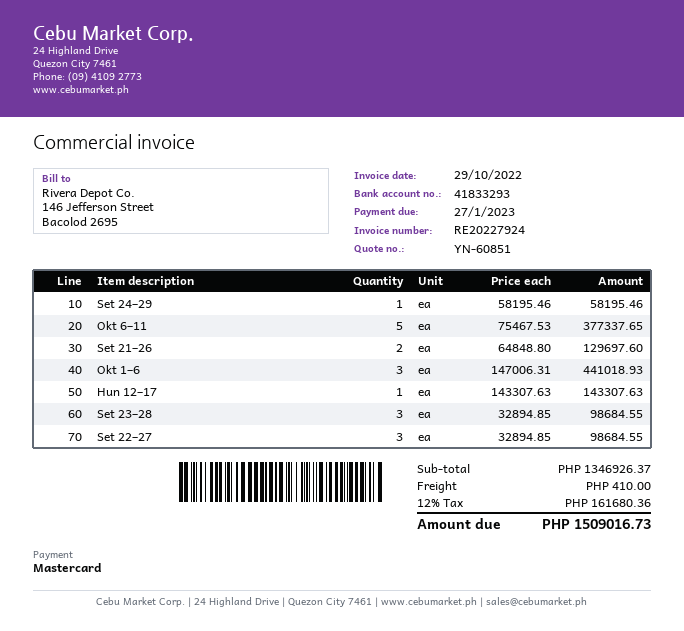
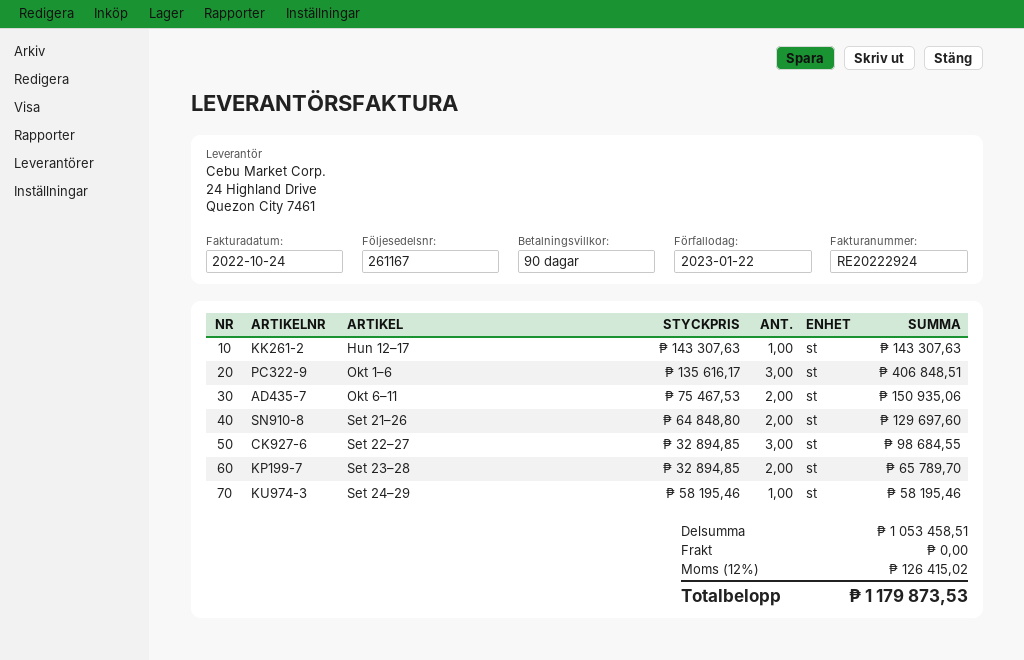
invoice number: RE20227924 -> RE20222924
invoice date: 2022-10-29 -> 2022-10-24
due date: 2023-01-27 -> 2023-01-22
Okt 6–11: 5 x 75467.53 = 377337.65 -> 2 x 75467.53 = 150935.06
Okt 1–6: 3 x 147006.31 = 441018.93 -> 3 x 135616.17 = 406848.51
Set 23–28: 3 x 32894.85 = 98684.55 -> 2 x 32894.85 = 65789.70
subtotal: 1346926.37 -> 1053458.51
shipping: 410.00 -> 0.00
tax: 12% = 161680.36 -> 12% = 126415.02
total: 1509016.73 -> 1179873.53

